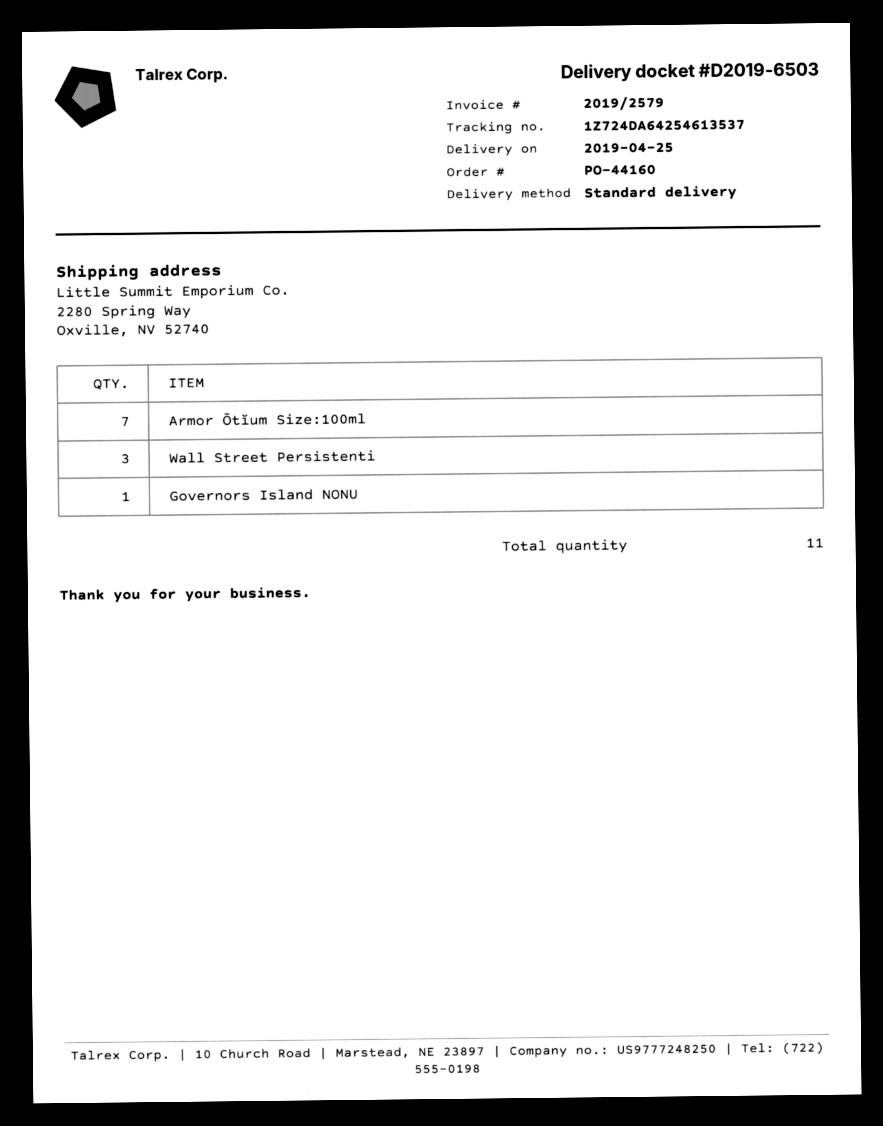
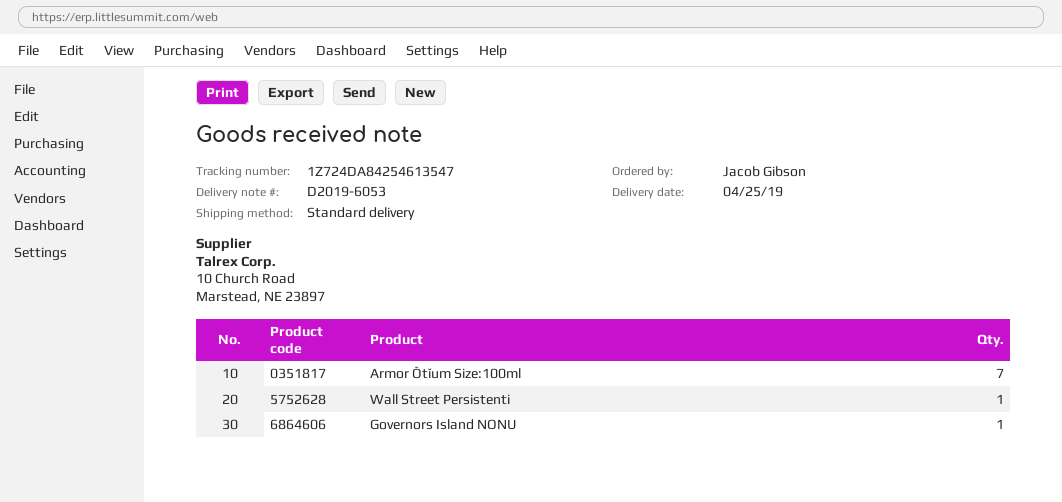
delivery note number: D2019-6503 -> D2019-6053
tracking number: 1Z724DA64254613537 -> 1Z724DA84254613547
Wall Street Persistenti: 3 -> 1

